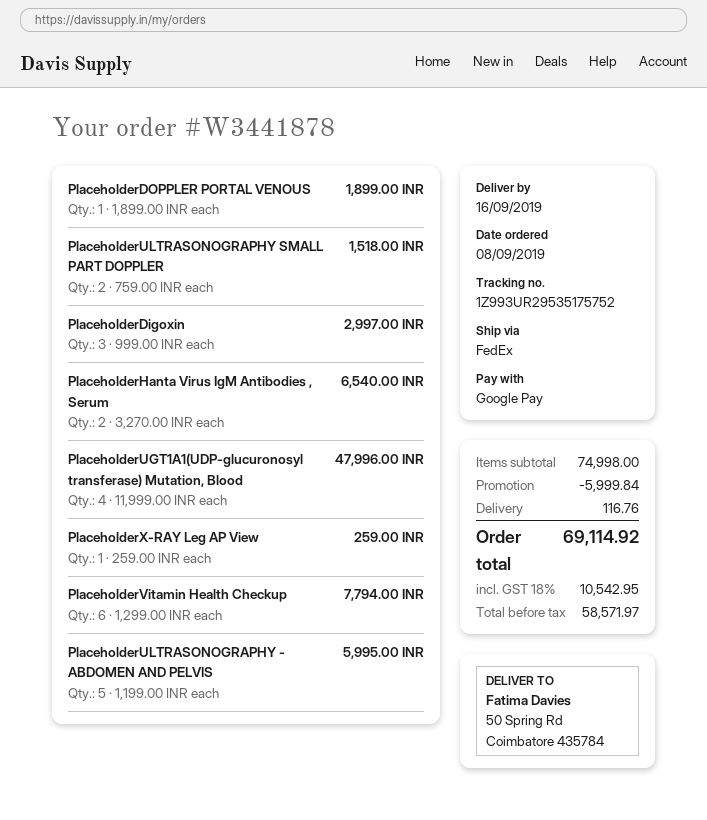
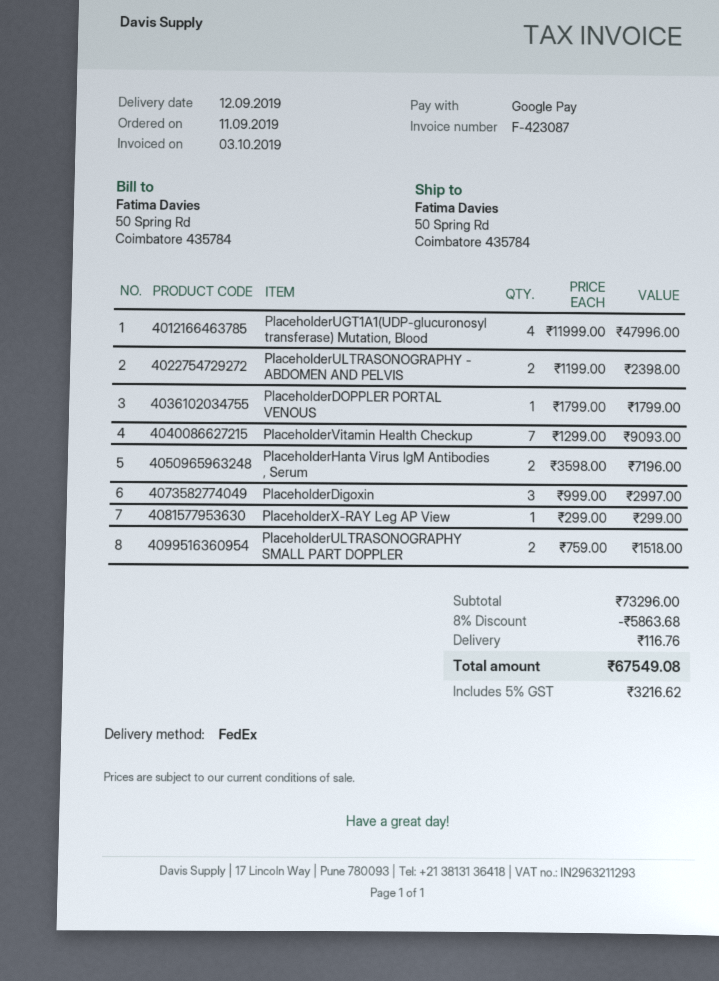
order date: 2019-09-08 -> 2019-09-11
delivery date: 2019-09-16 -> 2019-09-12
PlaceholderDOPPLER PORTAL VENOUS: 1 x 1899.00 = 1899.00 -> 1 x 1799.00 = 1799.00
PlaceholderHanta Virus IgM Antibodies , Serum: 2 x 3270.00 = 6540.00 -> 2 x 3598.00 = 7196.00
PlaceholderX-RAY Leg AP View: 1 x 259.00 = 259.00 -> 1 x 299.00 = 299.00
PlaceholderVitamin Health Checkup: 6 x 1299.00 = 7794.00 -> 7 x 1299.00 = 9093.00
PlaceholderULTRASONOGRAPHY - ABDOMEN AND PELVIS: 5 x 1199.00 = 5995.00 -> 2 x 1199.00 = 2398.00
subtotal: 74998.00 -> 73296.00
discount: 5999.84 -> 5863.68
tax: 18% = 10542.95 -> 5% = 3216.62
total: 69114.92 -> 67549.08

